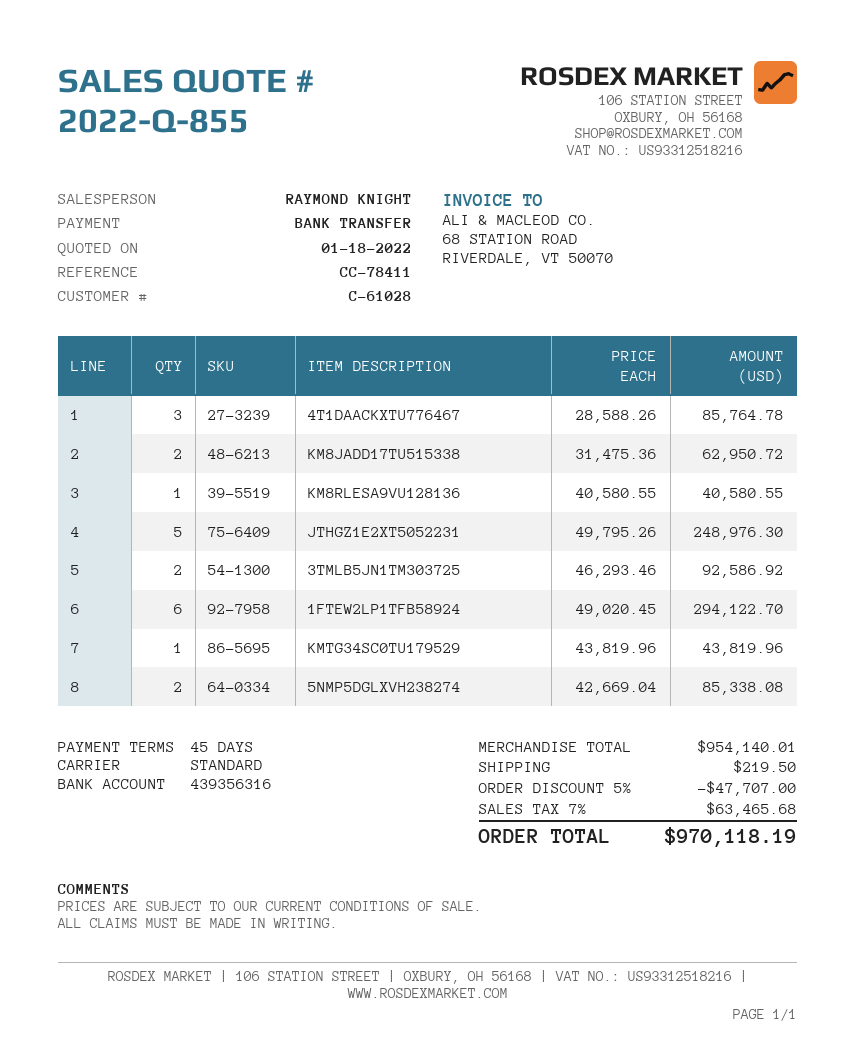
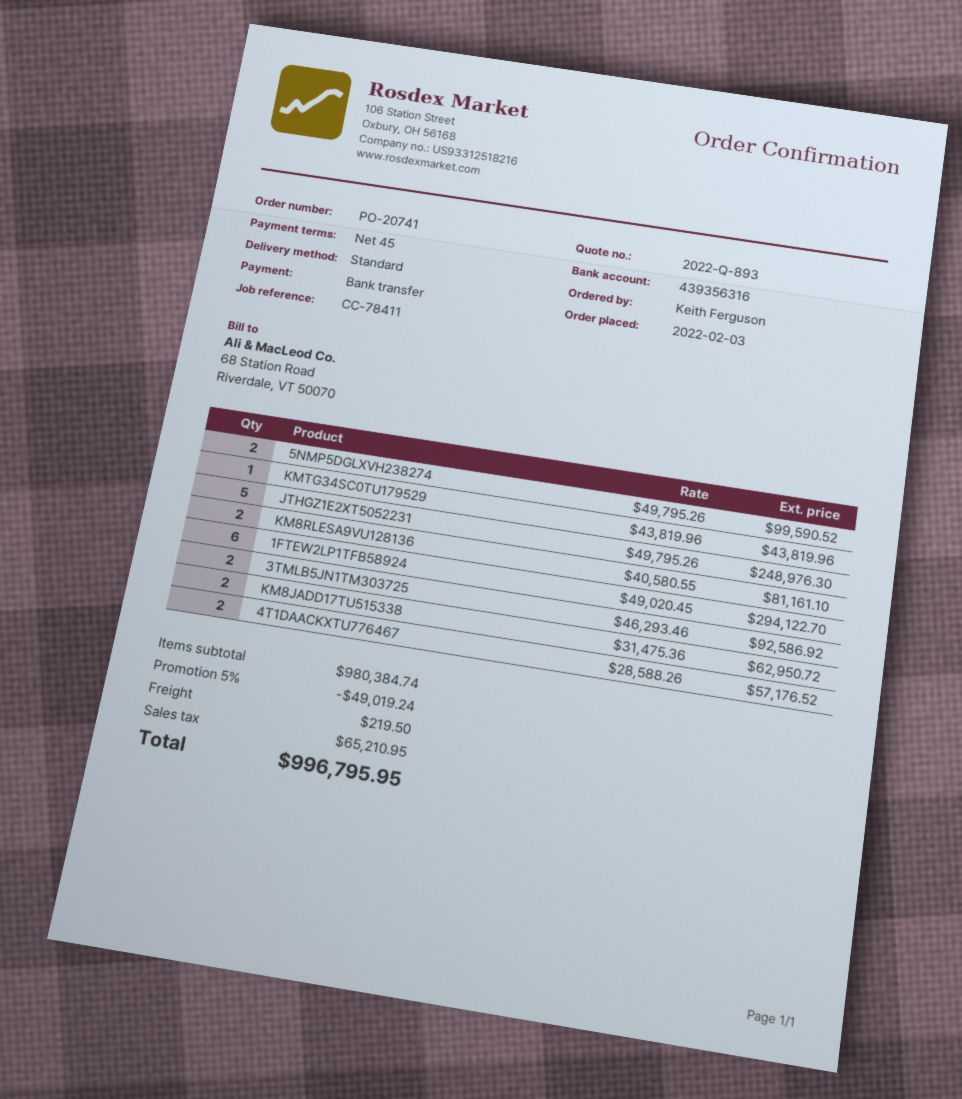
quote number: 2022-Q-855 -> 2022-Q-893
4T1DAACKXTU776467: 3 x 28588.26 = 85764.78 -> 2 x 28588.26 = 57176.52
KM8RLESA9VU128136: 1 x 40580.55 = 40580.55 -> 2 x 40580.55 = 81161.10
5NMP5DGLXVH238274: 2 x 42669.04 = 85338.08 -> 2 x 49795.26 = 99590.52
subtotal: 954140.01 -> 980384.74
discount: 5% = 47707.00 -> 5% = 49019.24
tax: 63465.68 -> 65210.95
total: 970118.19 -> 996795.95

